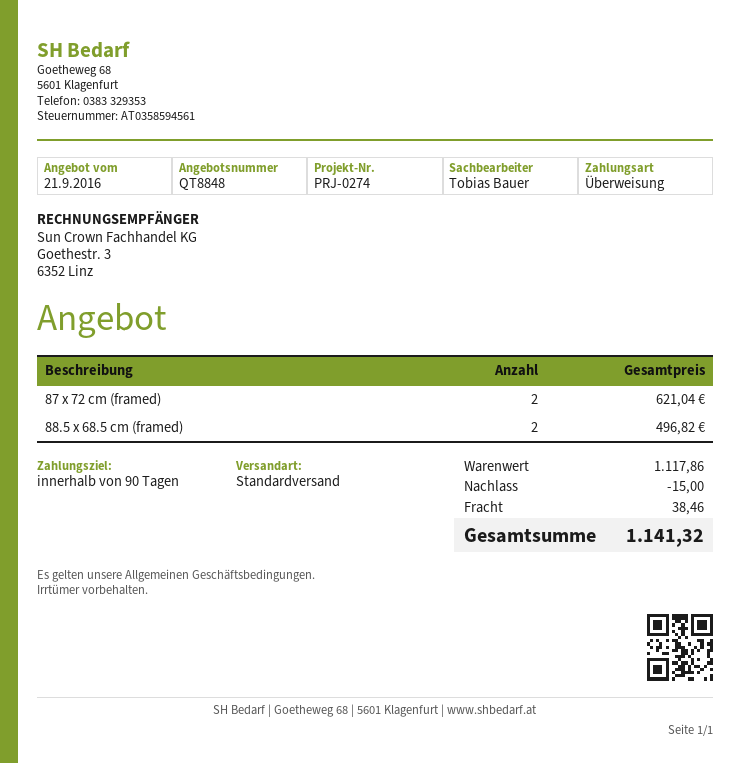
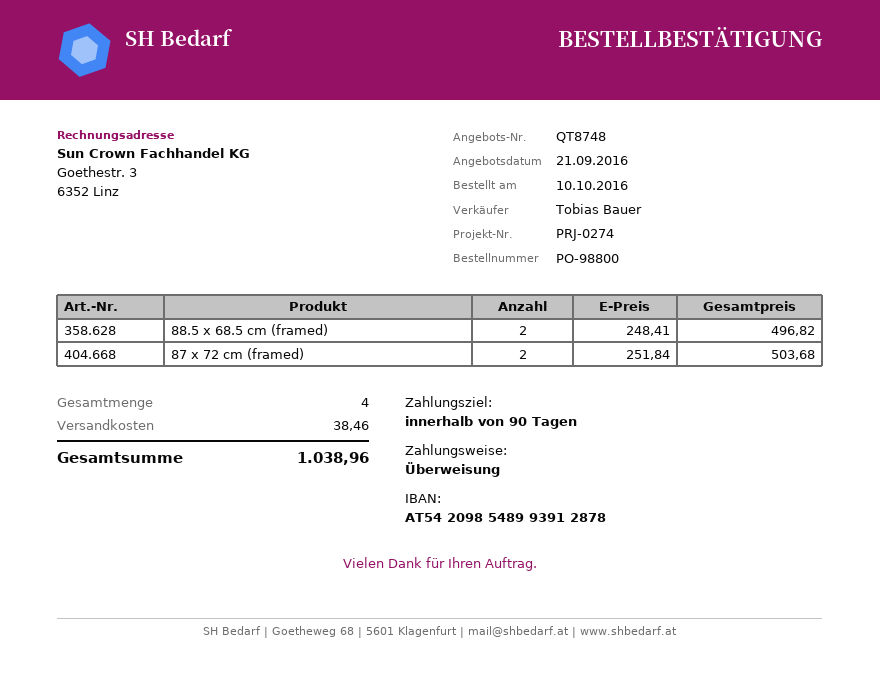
quote number: QT8848 -> QT8748
87 x 72 cm (framed): 2 for 621.04 -> 2 for 503.68
discount: 15.00 -> none
total: 1141.32 -> 1038.96

